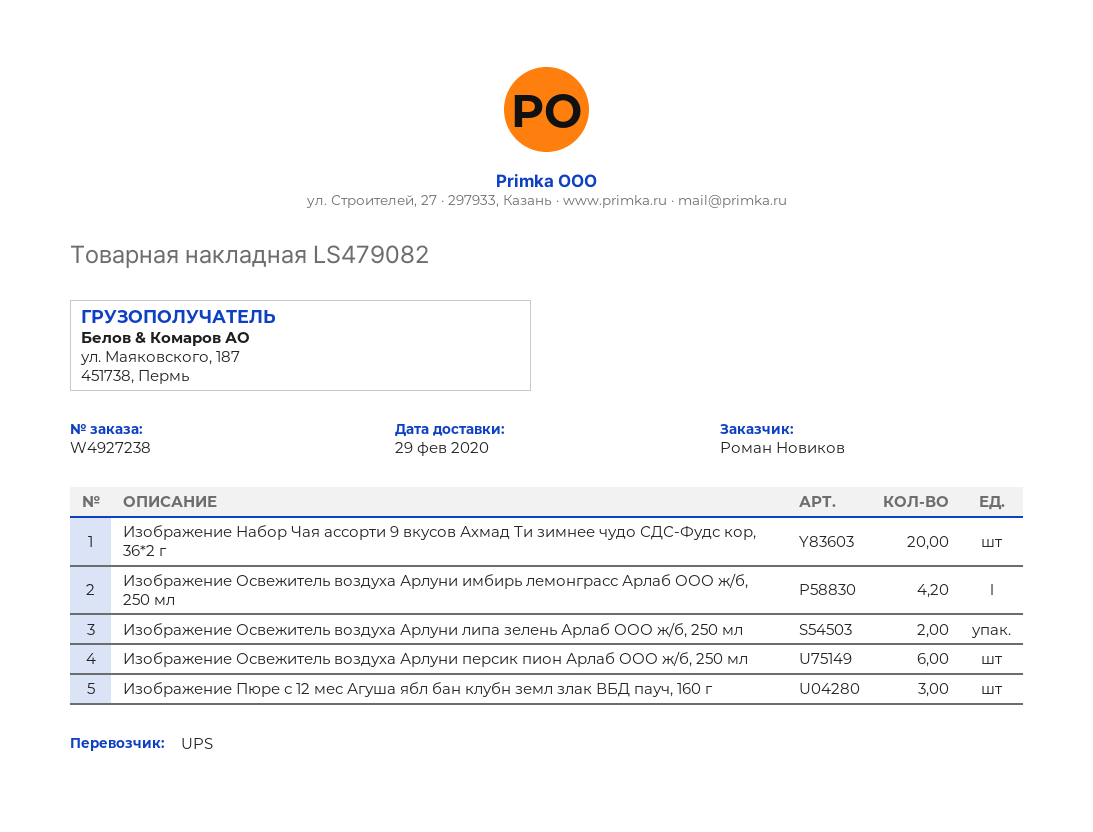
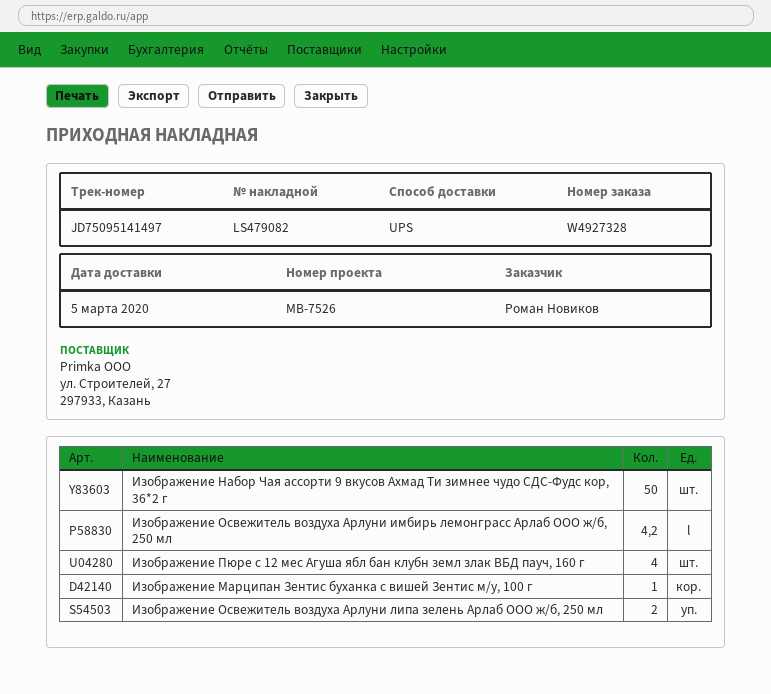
order number: W4927238 -> W4927328
delivery date: 2020-02-29 -> 2020-03-05
Изображение Набор Чая ассорти 9 вкусов Ахмад Ти зимнее чудо СДС-Фудс кор, 36*2 г: 20 -> 50
Изображение Освежитель воздуха Арлуни персик пион Арлаб ООО ж/б, 250 мл: 6 -> none
Изображение Пюре с 12 мес Агуша ябл бан клубн земл злак ВБД пауч, 160 г: 3 -> 4
Изображение Марципан Зентис буханка с вишей Зентис м/у, 100 г: none -> 1

